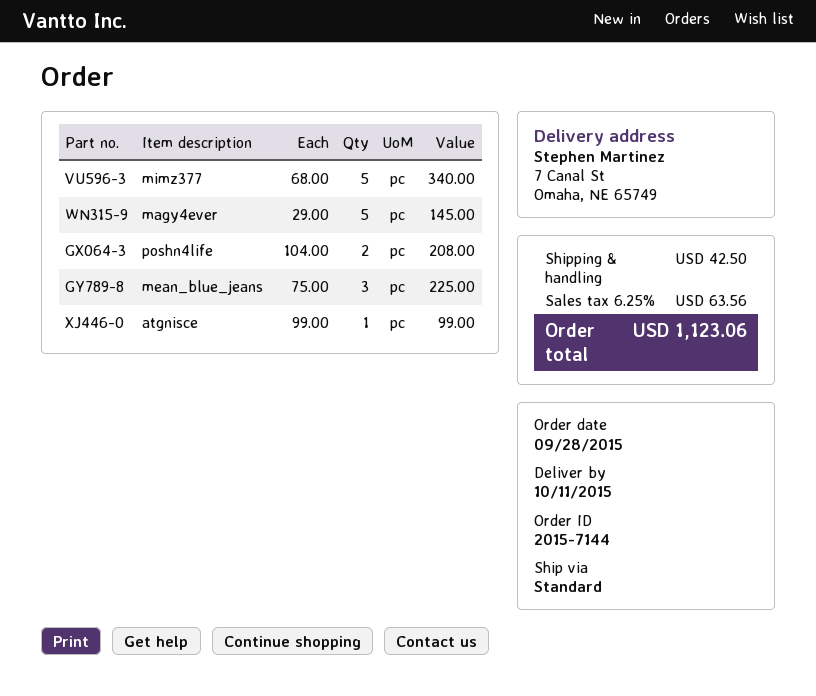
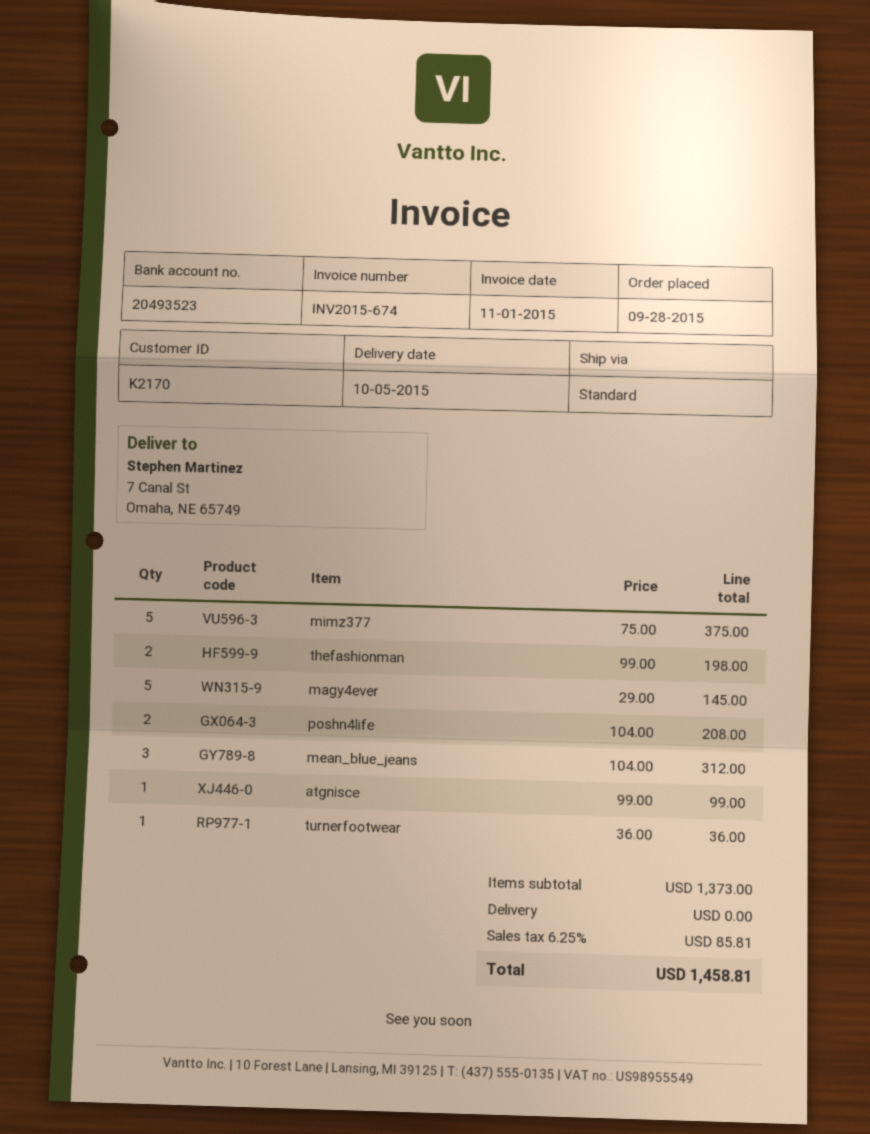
delivery date: 2015-10-11 -> 2015-10-05
mimz377: 5 x 68.00 = 340.00 -> 5 x 75.00 = 375.00
mean_blue_jeans: 3 x 75.00 = 225.00 -> 3 x 104.00 = 312.00
thefashionman: none -> 2 x 99.00 = 198.00
turnerfootwear: none -> 1 x 36.00 = 36.00
shipping: 42.50 -> 0.00
tax: 6.25% = 63.56 -> 6.25% = 85.81
total: 1123.06 -> 1458.81

